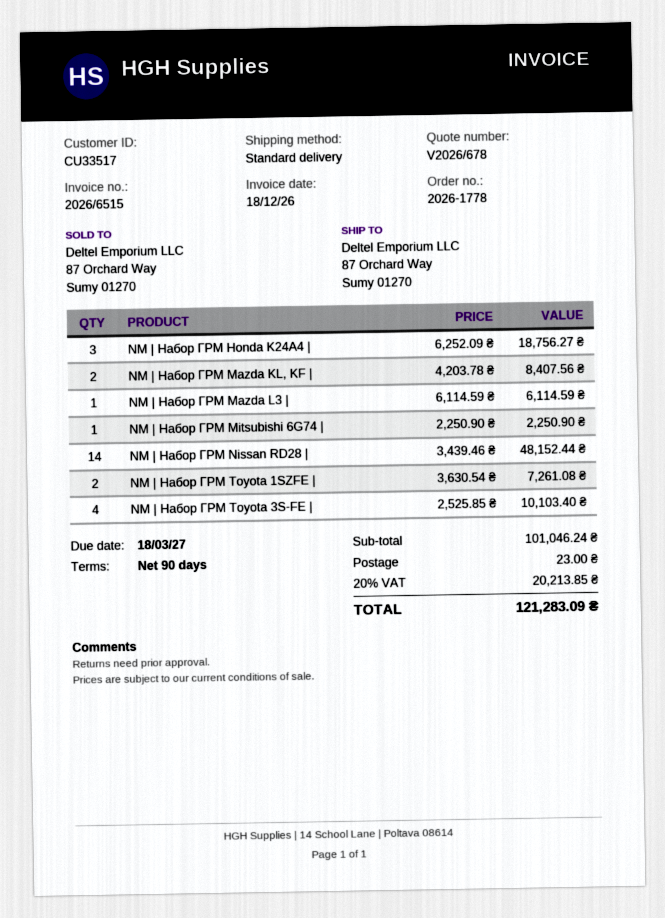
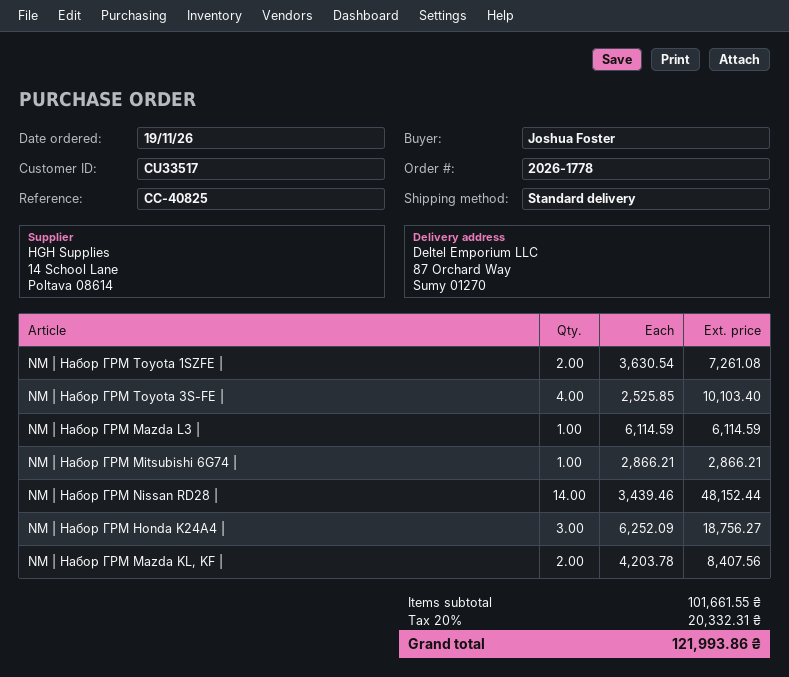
NM | Набор ГРМ Mitsubishi 6G74 |: 1 x 2250.90 = 2250.90 -> 1 x 2866.21 = 2866.21
subtotal: 101046.24 -> 101661.55
shipping: 23.00 -> none
tax: 20% = 20213.85 -> 20% = 20332.31
total: 121283.09 -> 121993.86

